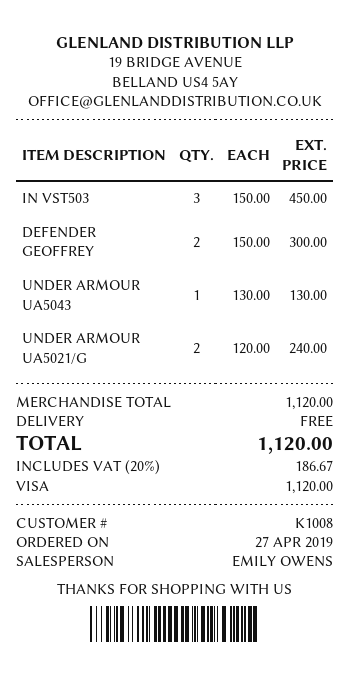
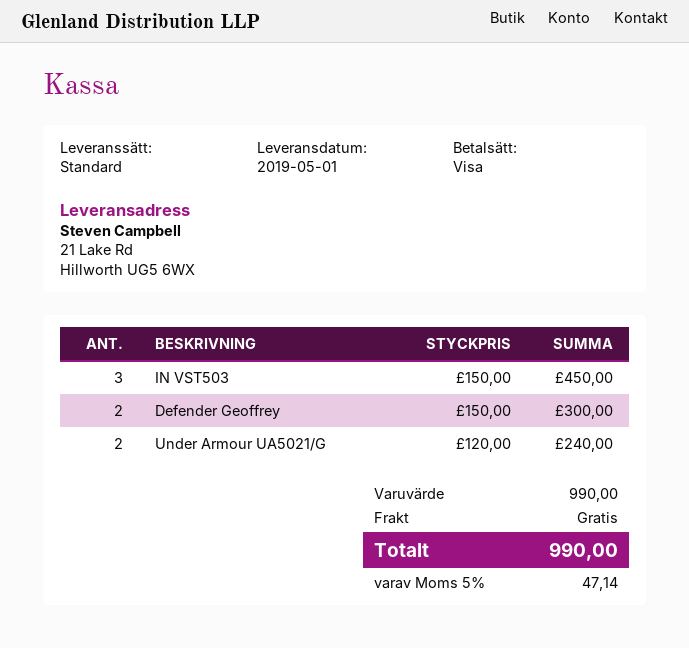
UNDER ARMOUR UA5043: 1 x 130.00 = 130.00 -> none
subtotal: 1120.00 -> 990.00
tax: 20% = 186.67 -> 5% = 47.14
total: 1120.00 -> 990.00

